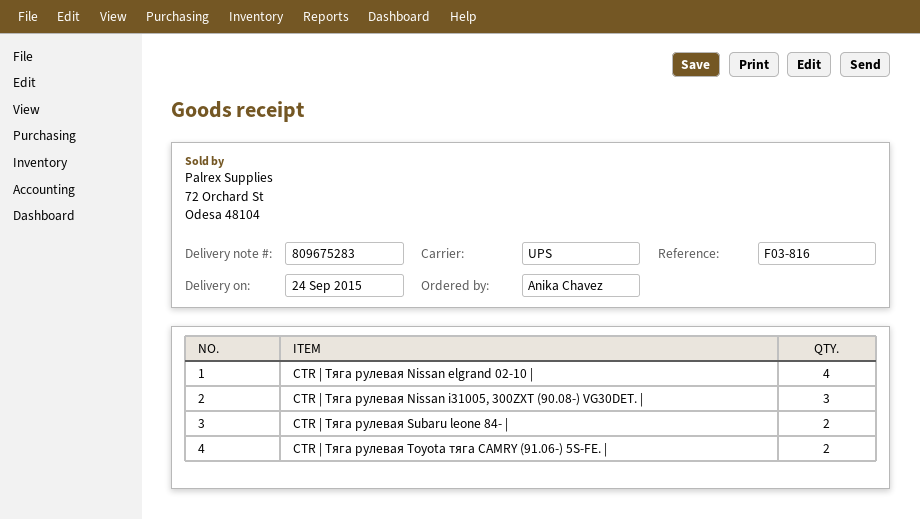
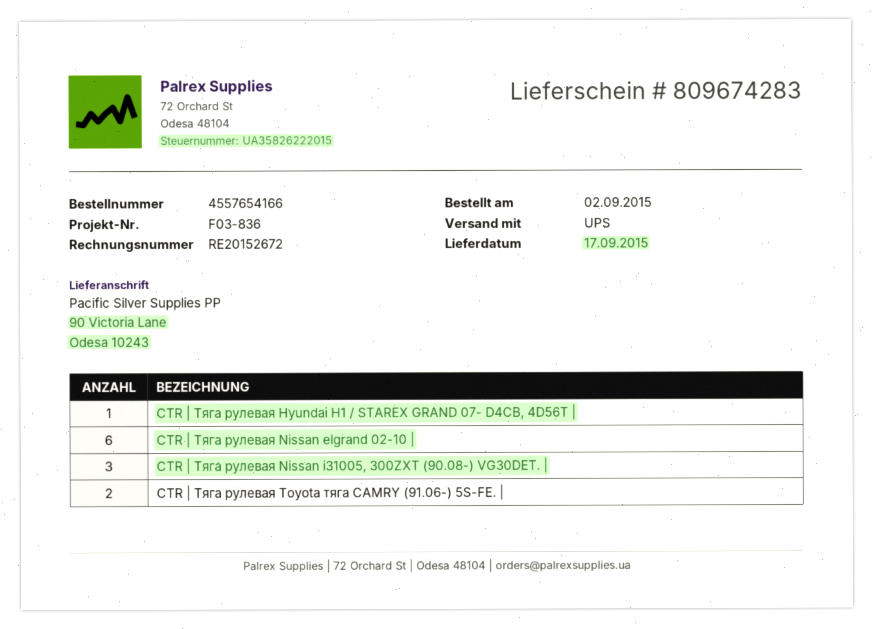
delivery note number: 809675283 -> 809674283
delivery date: 2015-09-24 -> 2015-09-17
reference: F03-816 -> F03-836
CTR | Тяга рулевая Nissan elgrand 02-10 |: 4 -> 6
CTR | Тяга рулевая Subaru leone 84- |: 2 -> none
CTR | Тяга рулевая Hyundai H1 / STAREX GRAND 07- D4CB, 4D56T |: none -> 1

